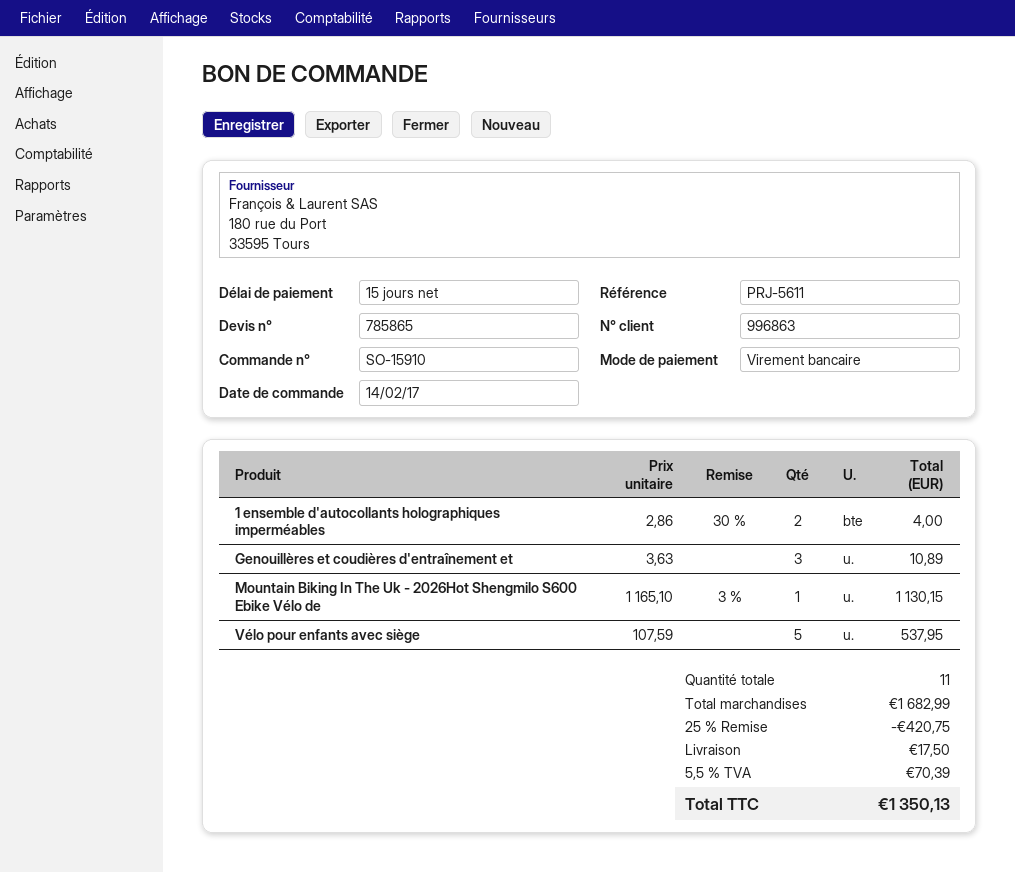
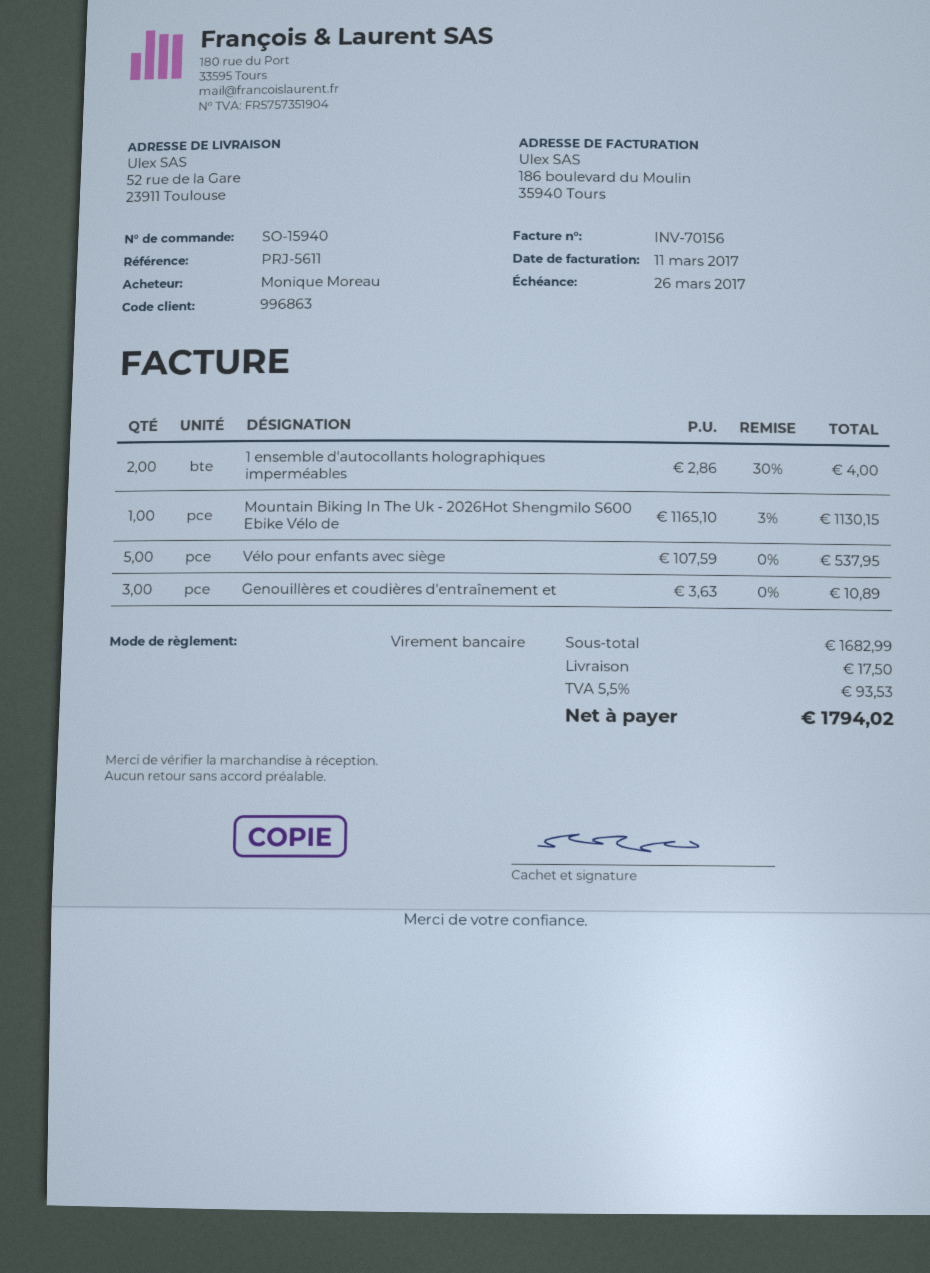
order number: SO-15910 -> SO-15940
discount: 25% = 420.75 -> none
tax: 5.5% = 70.39 -> 5.5% = 93.53
total: 1350.13 -> 1794.02

